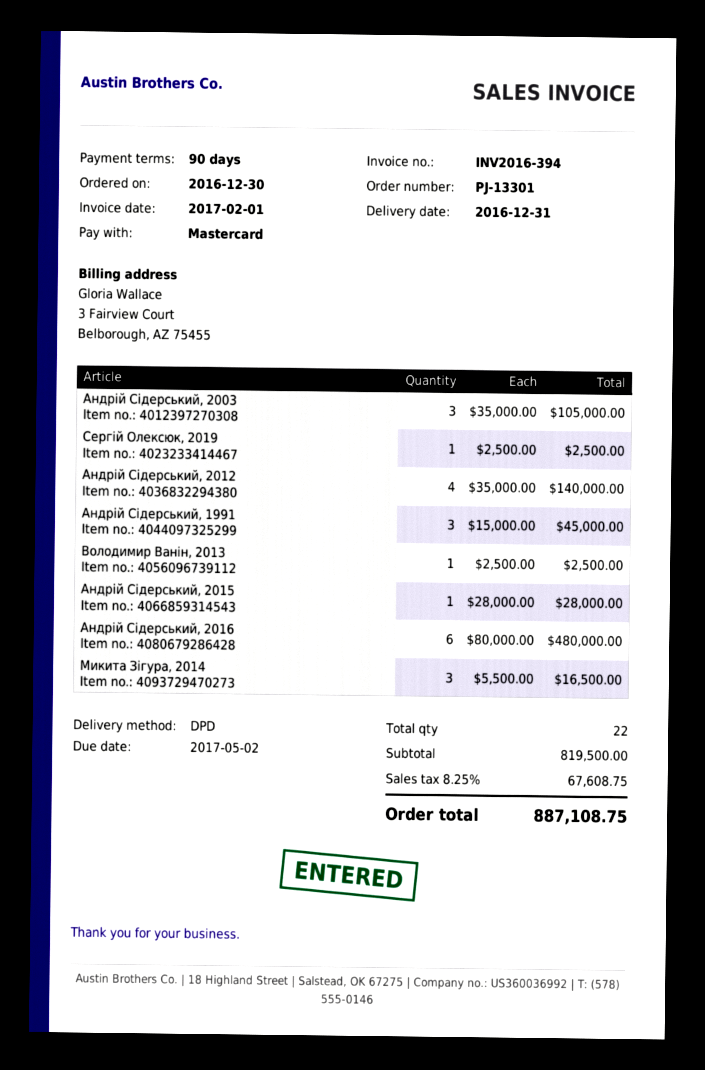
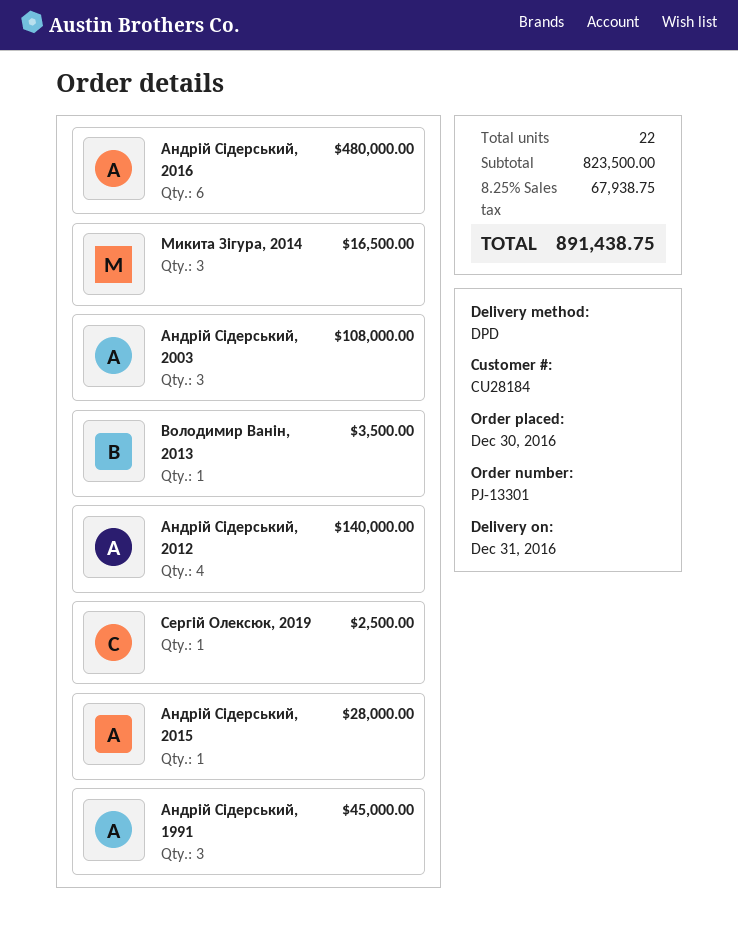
Андрій Сідерський, 2003: 3 for 105000.00 -> 3 for 108000.00
Володимир Ванін, 2013: 1 for 2500.00 -> 1 for 3500.00
subtotal: 819500.00 -> 823500.00
tax: 8.25% = 67608.75 -> 8.25% = 67938.75
total: 887108.75 -> 891438.75

